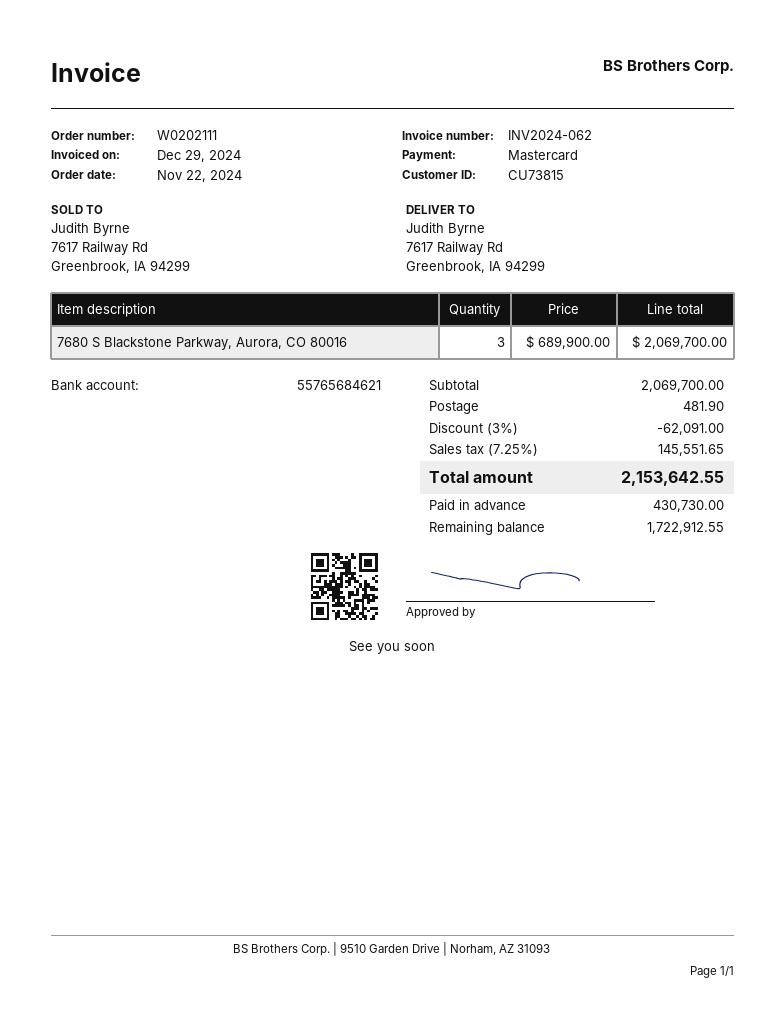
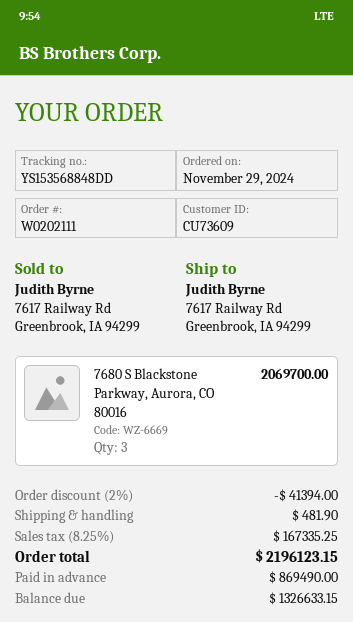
order date: 2024-11-22 -> 2024-11-29
customer number: CU73815 -> CU73609
discount: 3% = 62091.00 -> 2% = 41394.00
tax: 7.25% = 145551.65 -> 8.25% = 167335.25
total: 2153642.55 -> 2196123.15
deposit: 430730.00 -> 869490.00
balance: 1722912.55 -> 1326633.15

